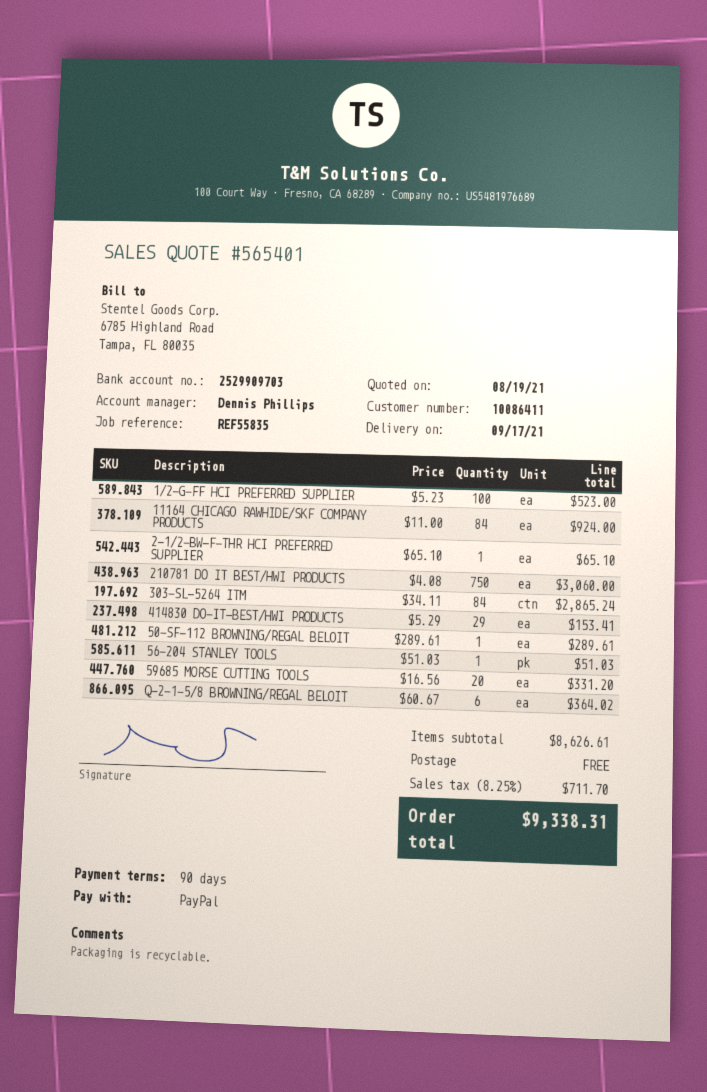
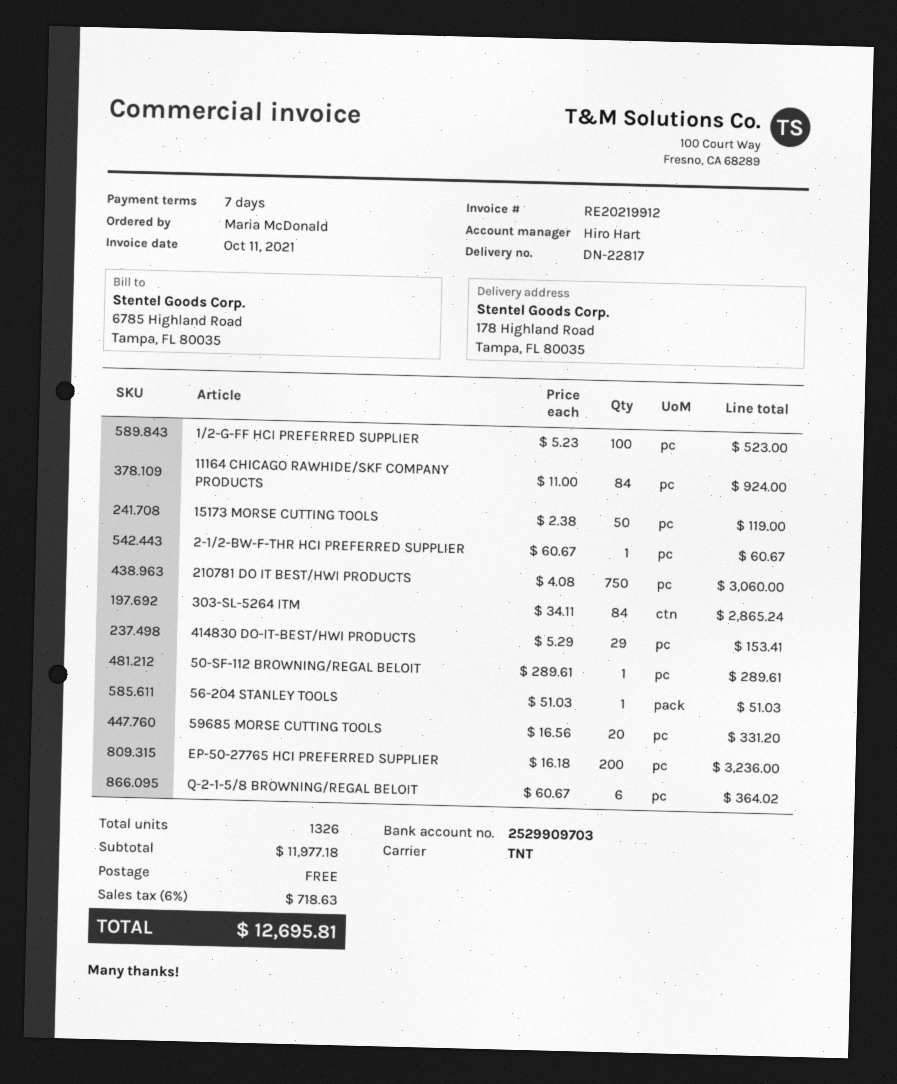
payment terms: 90 days -> 7 days
sales rep: Dennis Phillips -> Hiro Hart
2-1/2-BW-F-THR HCI PREFERRED SUPPLIER: 1 x 65.10 = 65.10 -> 1 x 60.67 = 60.67
15173 MORSE CUTTING TOOLS: none -> 50 x 2.38 = 119.00
EP-50-27765 HCI PREFERRED SUPPLIER: none -> 200 x 16.18 = 3236.00
subtotal: 8626.61 -> 11977.18
tax: 8.25% = 711.70 -> 6% = 718.63
total: 9338.31 -> 12695.81

